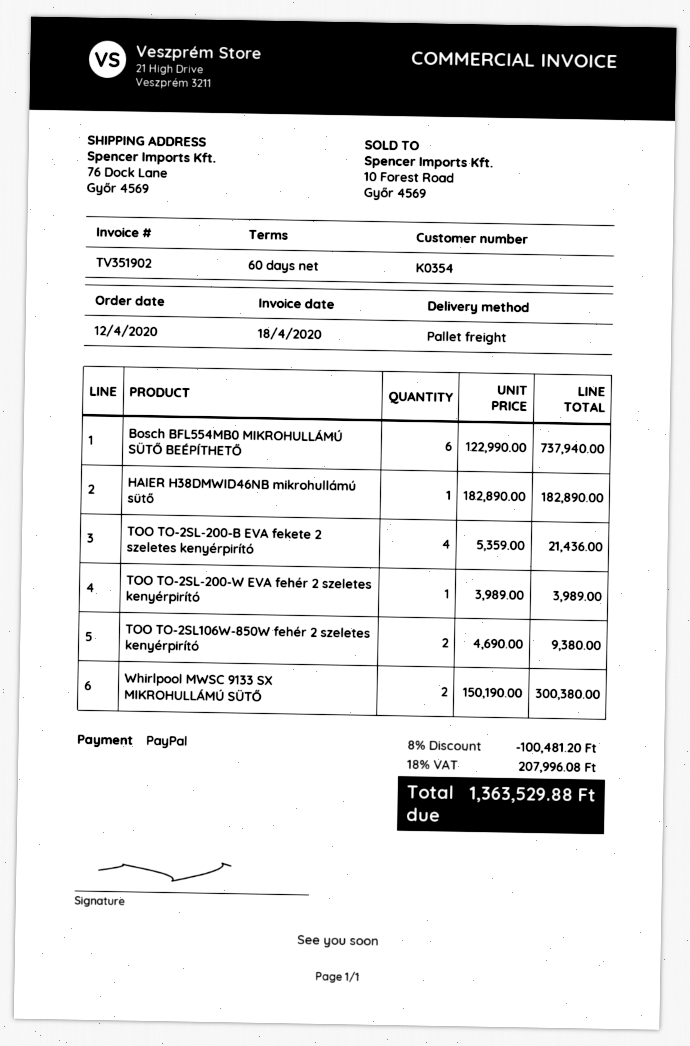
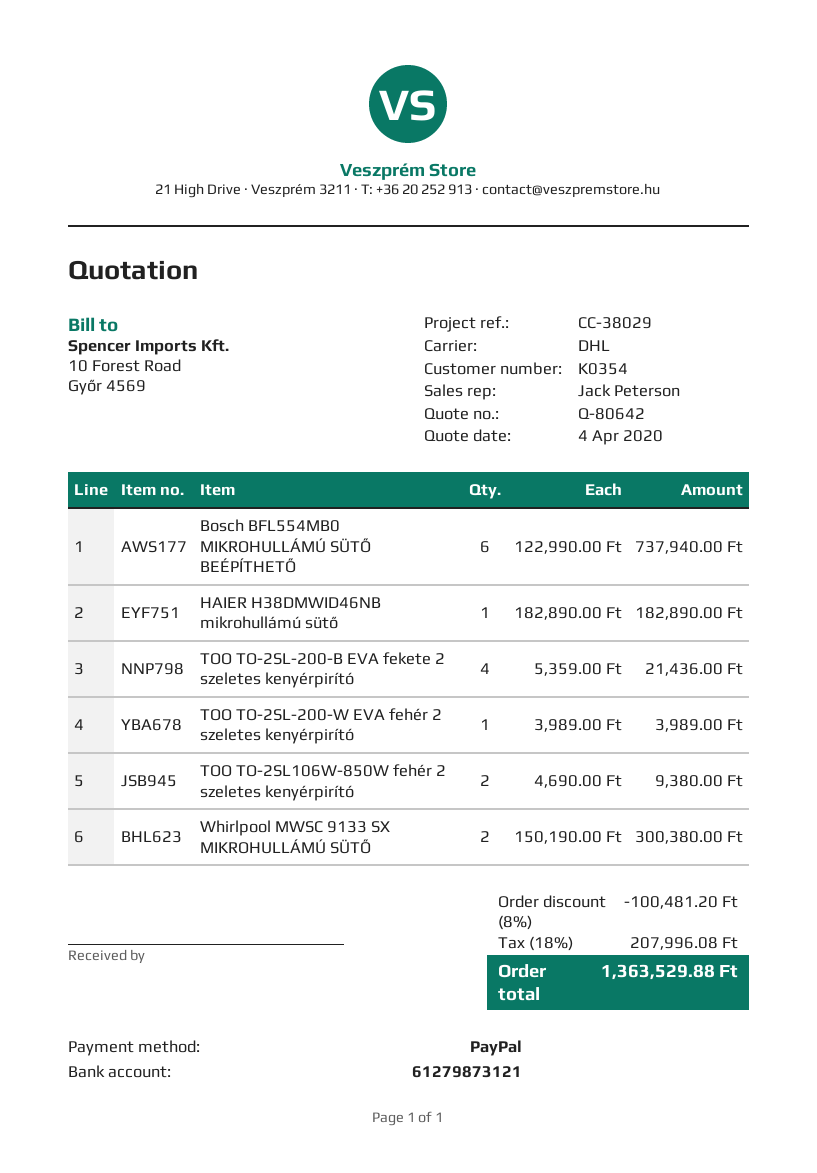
shipping method: pallet freight -> DHL

